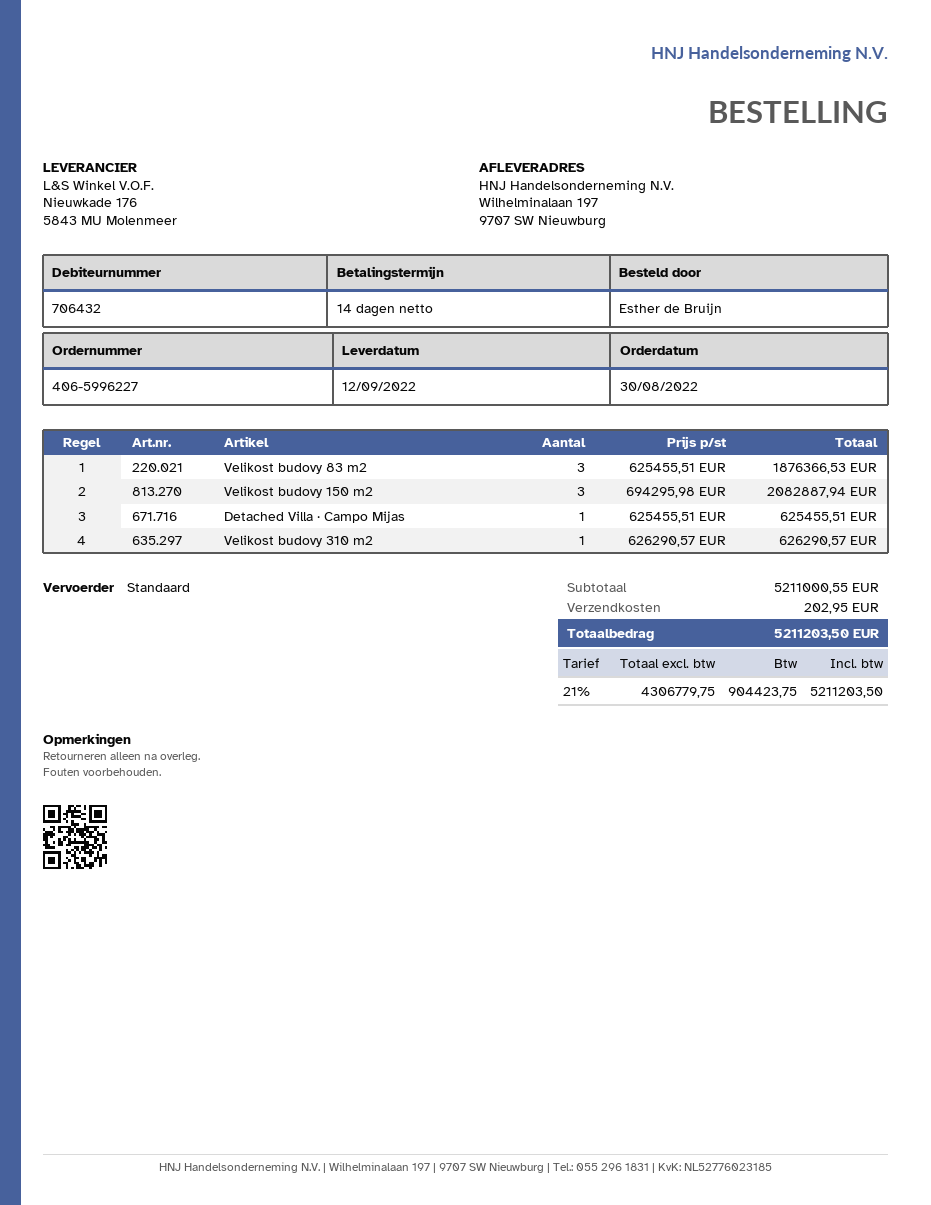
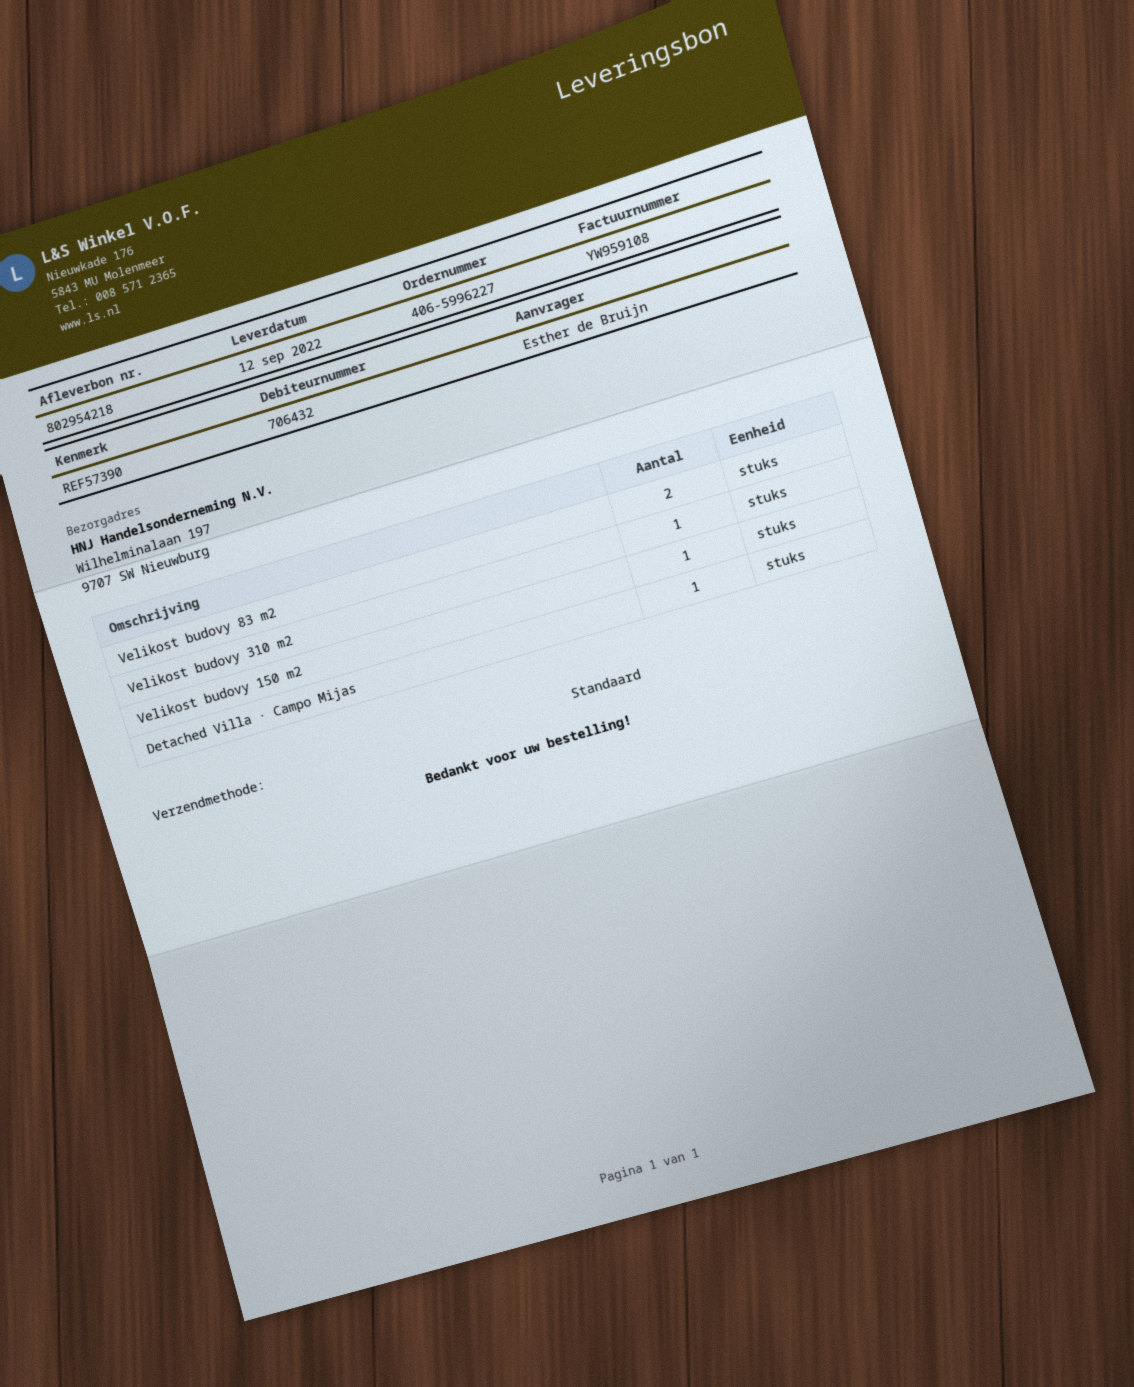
Velikost budovy 83 m2: 3 -> 2
Velikost budovy 150 m2: 3 -> 1

